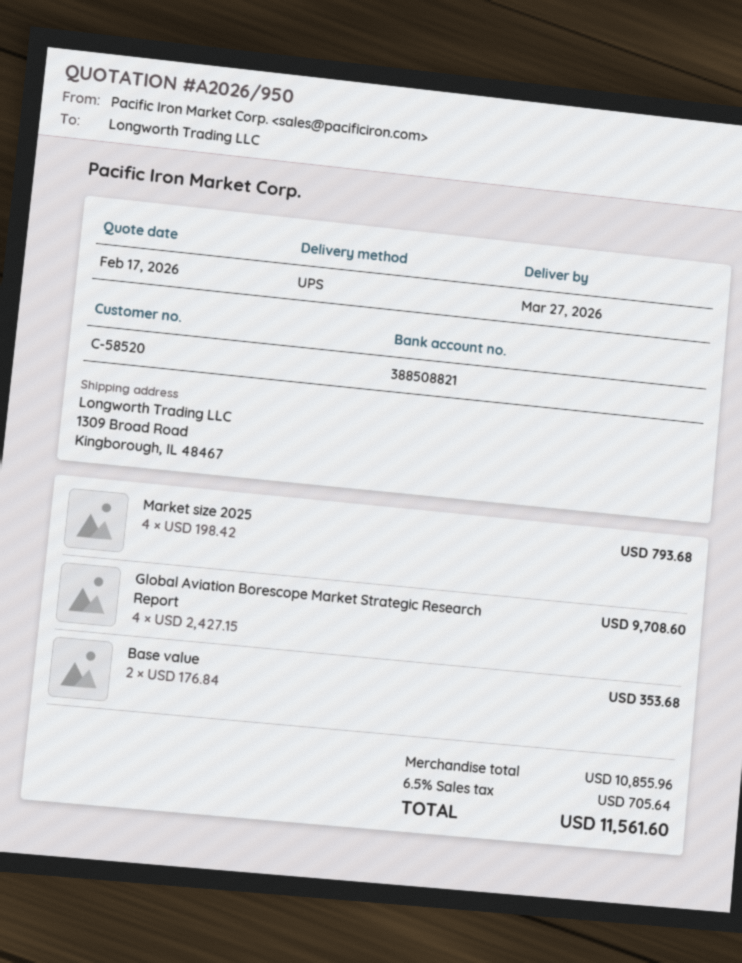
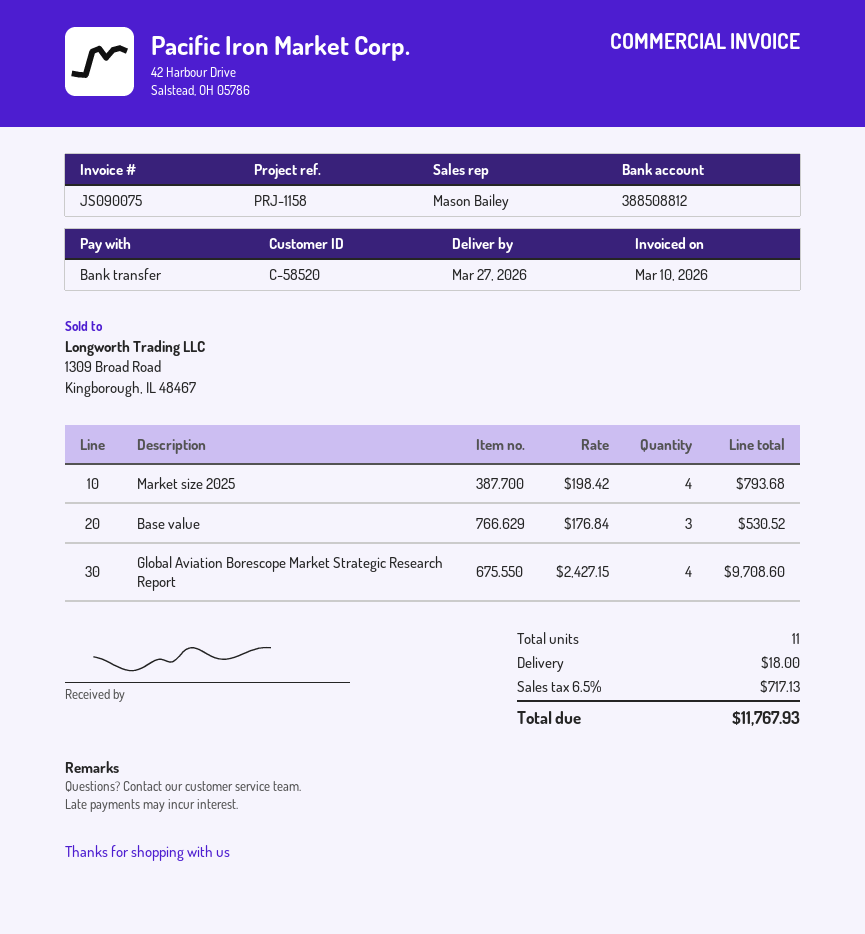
bank account: 388508821 -> 388508812
Base value: 2 x 176.84 = 353.68 -> 3 x 176.84 = 530.52
shipping: none -> 18.00
tax: 6.5% = 705.64 -> 6.5% = 717.13
total: 11561.60 -> 11767.93

